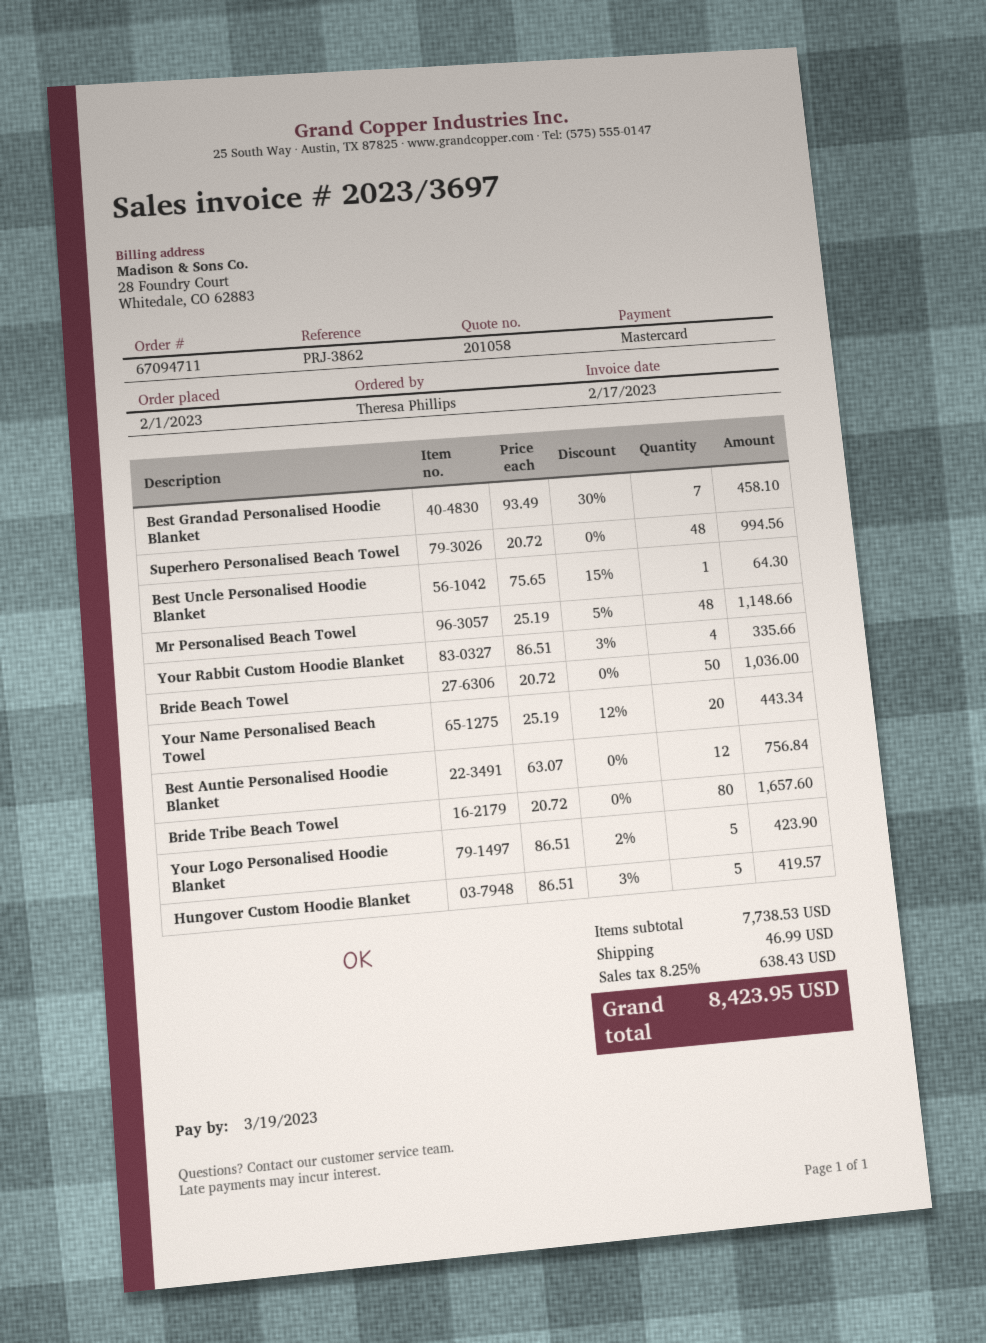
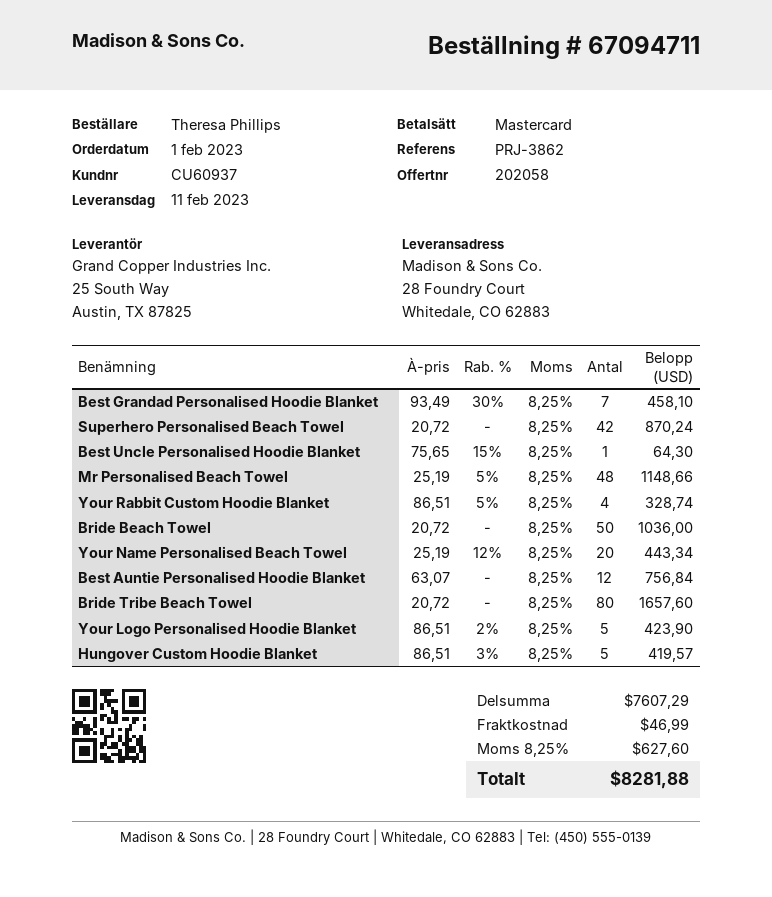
quote number: 201058 -> 202058
Superhero Personalised Beach Towel: 48 x 20.72 = 994.56 -> 42 x 20.72 = 870.24
Your Rabbit Custom Hoodie Blanket: 4 x 86.51 - 3% = 335.66 -> 4 x 86.51 - 5% = 328.74
subtotal: 7738.53 -> 7607.29
tax: 8.25% = 638.43 -> 8.25% = 627.60
total: 8423.95 -> 8281.88

